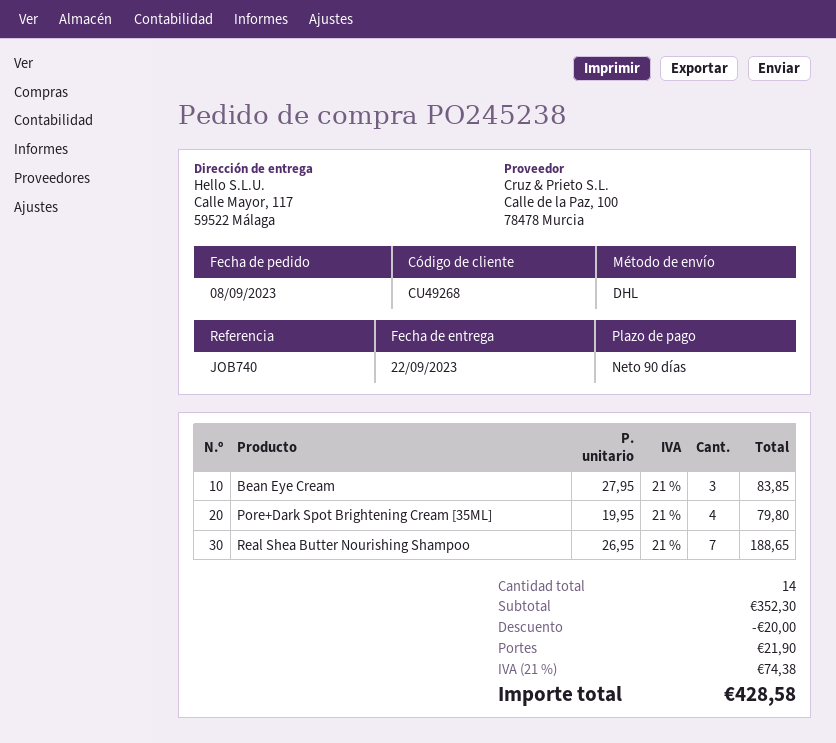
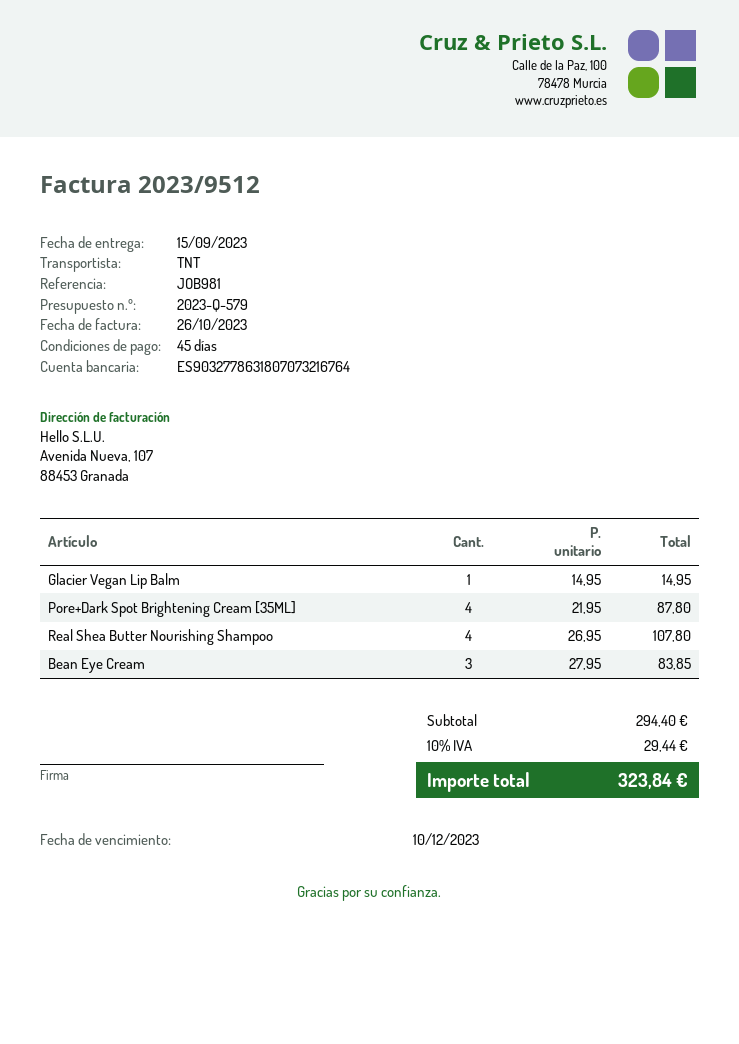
delivery date: 2023-09-22 -> 2023-09-15
payment terms: 90 days -> 45 days
reference: JOB740 -> JOB981
shipping method: DHL -> TNT
Pore+Dark Spot Brightening Cream [35ML]: 4 x 19.95 = 79.80 -> 4 x 21.95 = 87.80
Real Shea Butter Nourishing Shampoo: 7 x 26.95 = 188.65 -> 4 x 26.95 = 107.80
Glacier Vegan Lip Balm: none -> 1 x 14.95 = 14.95
subtotal: 352.30 -> 294.40
discount: 20.00 -> none
shipping: 21.90 -> none
tax: 21% = 74.38 -> 10% = 29.44
total: 428.58 -> 323.84

